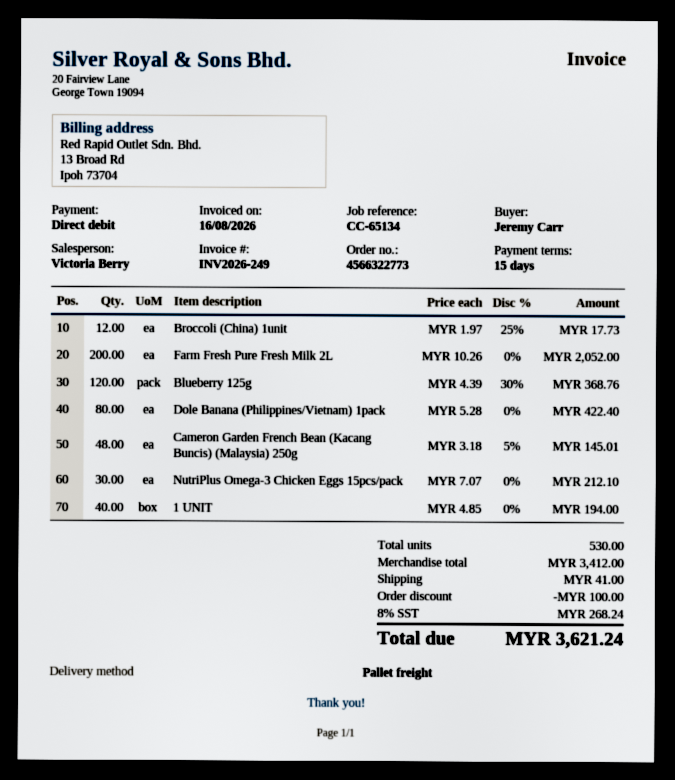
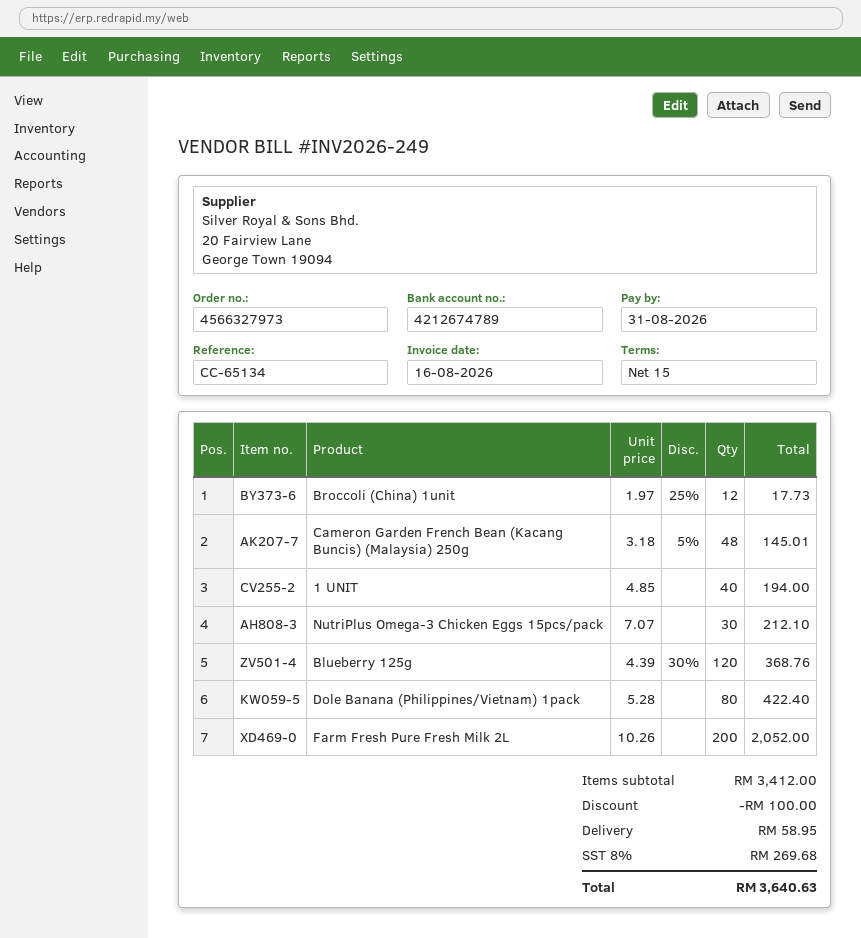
order number: 4566322773 -> 4566327973
shipping: 41.00 -> 58.95
tax: 8% = 268.24 -> 8% = 269.68
total: 3621.24 -> 3640.63

